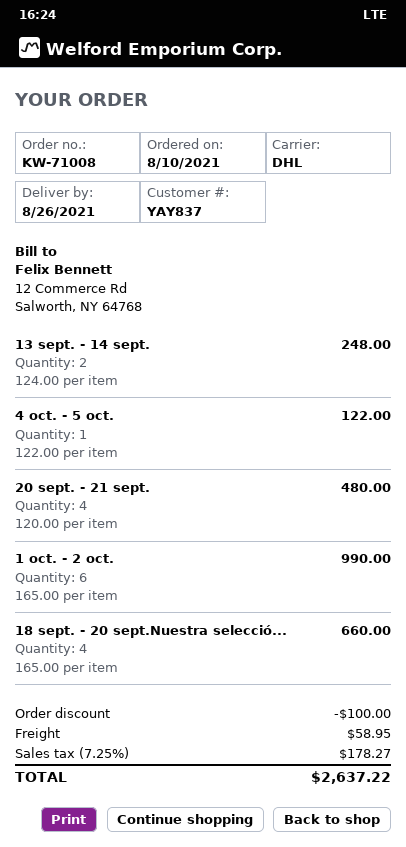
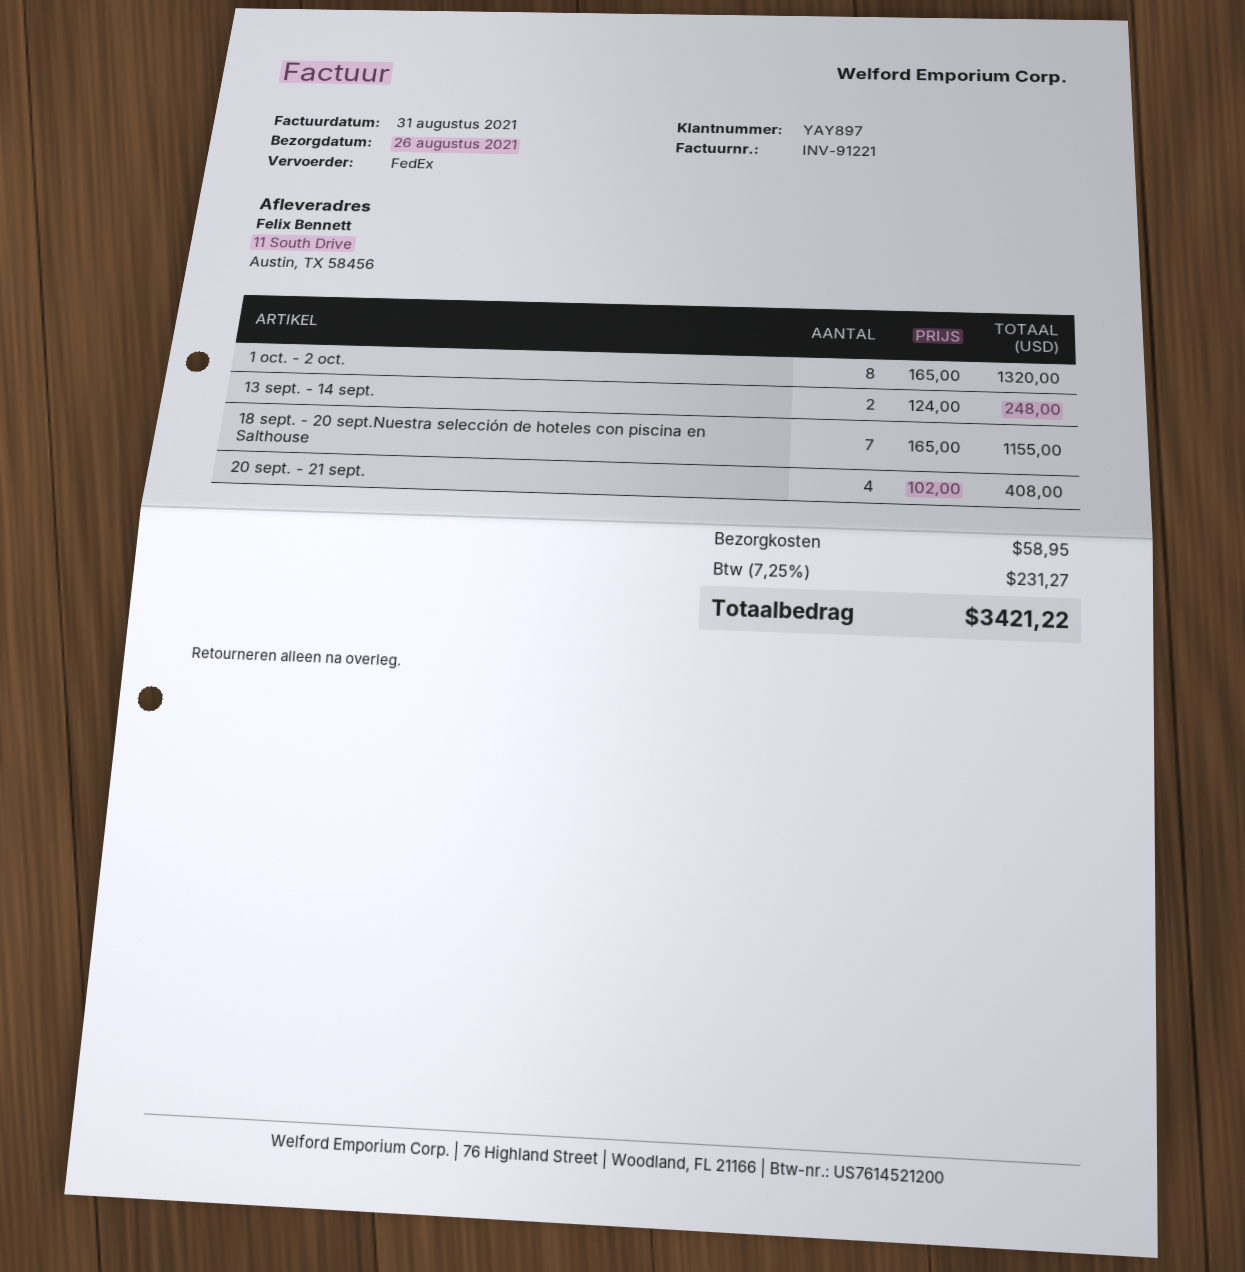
customer number: YAY837 -> YAY897
shipping method: DHL -> FedEx
4 oct. - 5 oct.: 1 x 122.00 = 122.00 -> none
20 sept. - 21 sept.: 4 x 120.00 = 480.00 -> 4 x 102.00 = 408.00
1 oct. - 2 oct.: 6 x 165.00 = 990.00 -> 8 x 165.00 = 1320.00
18 sept. - 20 sept.Nuestra selecció...: 4 x 165.00 = 660.00 -> 7 x 165.00 = 1155.00
discount: 100.00 -> none
tax: 7.25% = 178.27 -> 7.25% = 231.27
total: 2637.22 -> 3421.22

